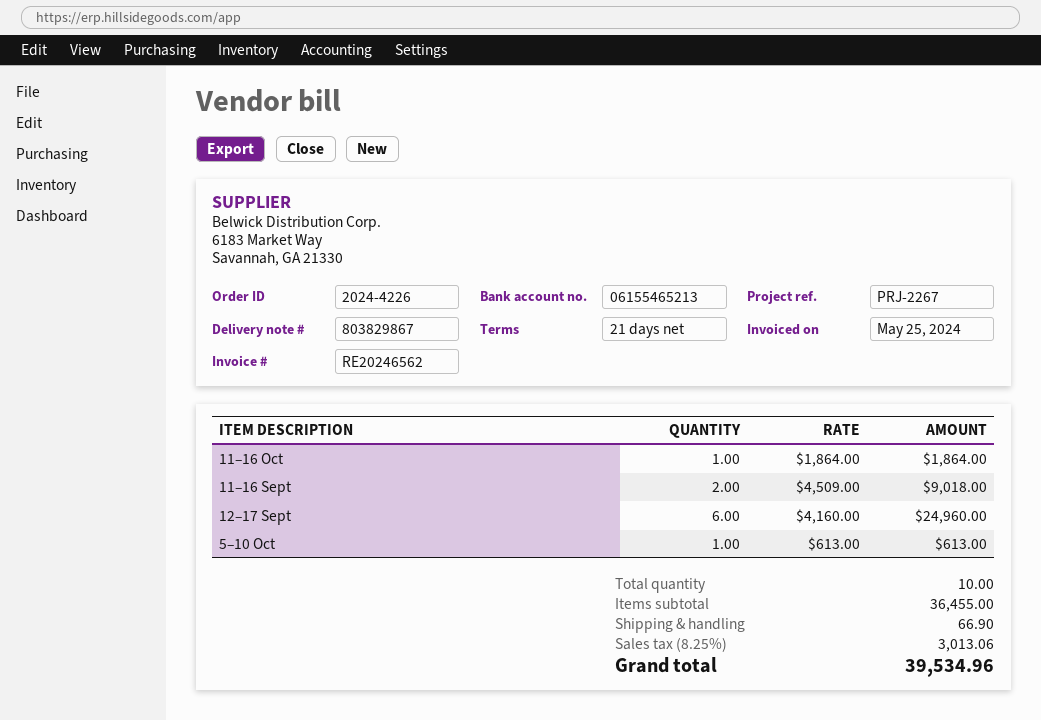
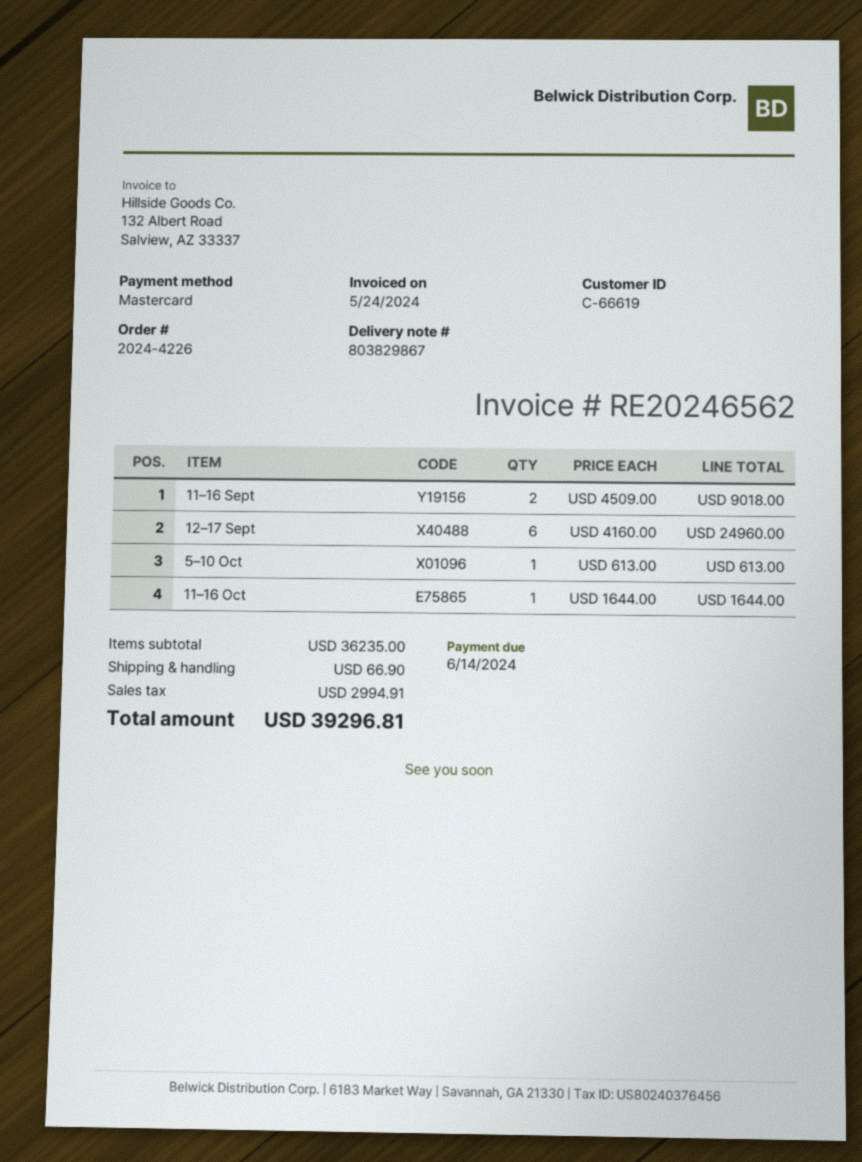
invoice date: 2024-05-25 -> 2024-05-24
11–16 Oct: 1 x 1864.00 = 1864.00 -> 1 x 1644.00 = 1644.00
subtotal: 36455.00 -> 36235.00
tax: 3013.06 -> 2994.91
total: 39534.96 -> 39296.81

